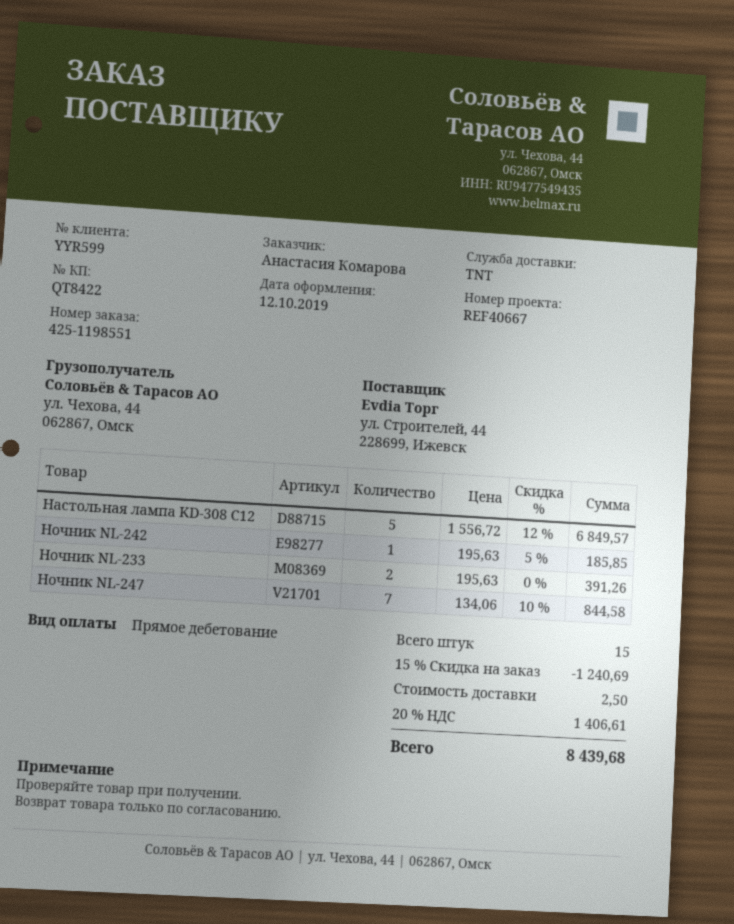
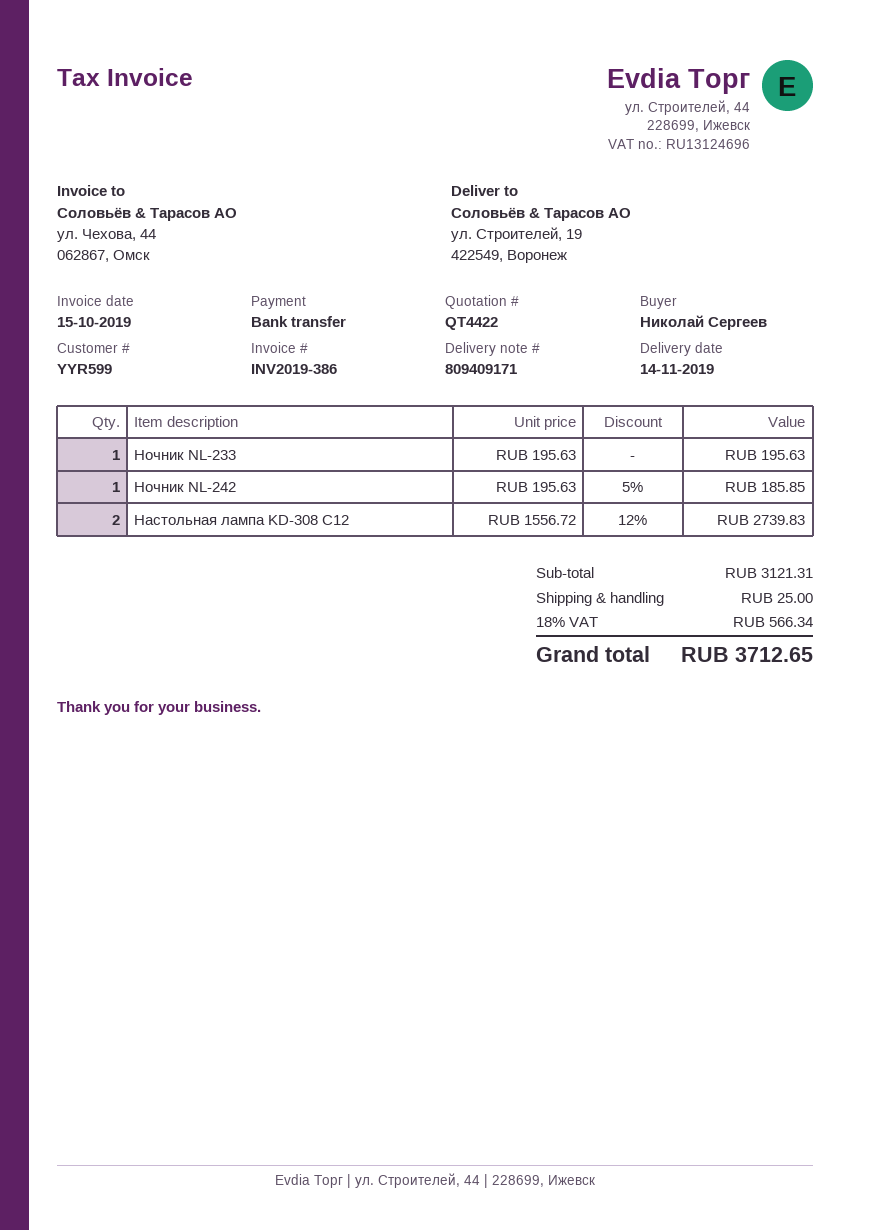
quote number: QT8422 -> QT4422
ordered by: Анастасия Комарова -> Николай Сергеев
payment method: direct debit -> bank transfer
ship to: ул. Чехова, 44, 062867, Омск -> ул. Строителей, 19, 422549, Воронеж
Настольная лампа KD-308 C12: 5 x 1556.72 - 12% = 6849.57 -> 2 x 1556.72 - 12% = 2739.83
Ночник NL-233: 2 x 195.63 = 391.26 -> 1 x 195.63 = 195.63
Ночник NL-247: 7 x 134.06 - 10% = 844.58 -> none
discount: 15% = 1240.69 -> none
shipping: 2.50 -> 25.00
tax: 20% = 1406.61 -> 18% = 566.34
total: 8439.68 -> 3712.65

